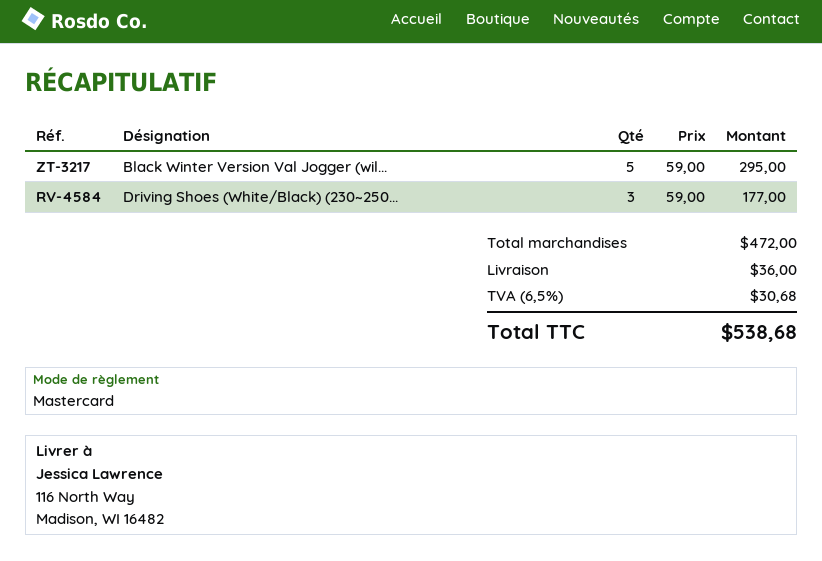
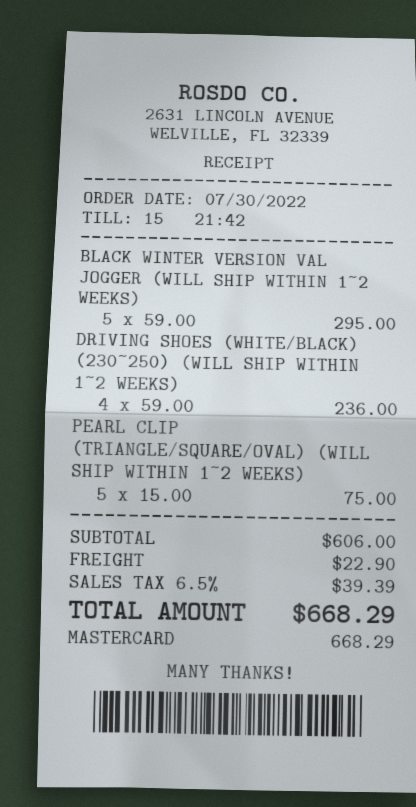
Driving Shoes (White/Black) (230~250...: 3 x 59.00 = 177.00 -> 4 x 59.00 = 236.00
PEARL CLIP (TRIANGLE/SQUARE/OVAL) (WILL SHIP WITHIN 1~2 WEEKS): none -> 5 x 15.00 = 75.00
subtotal: 472.00 -> 606.00
shipping: 36.00 -> 22.90
tax: 6.5% = 30.68 -> 6.5% = 39.39
total: 538.68 -> 668.29

